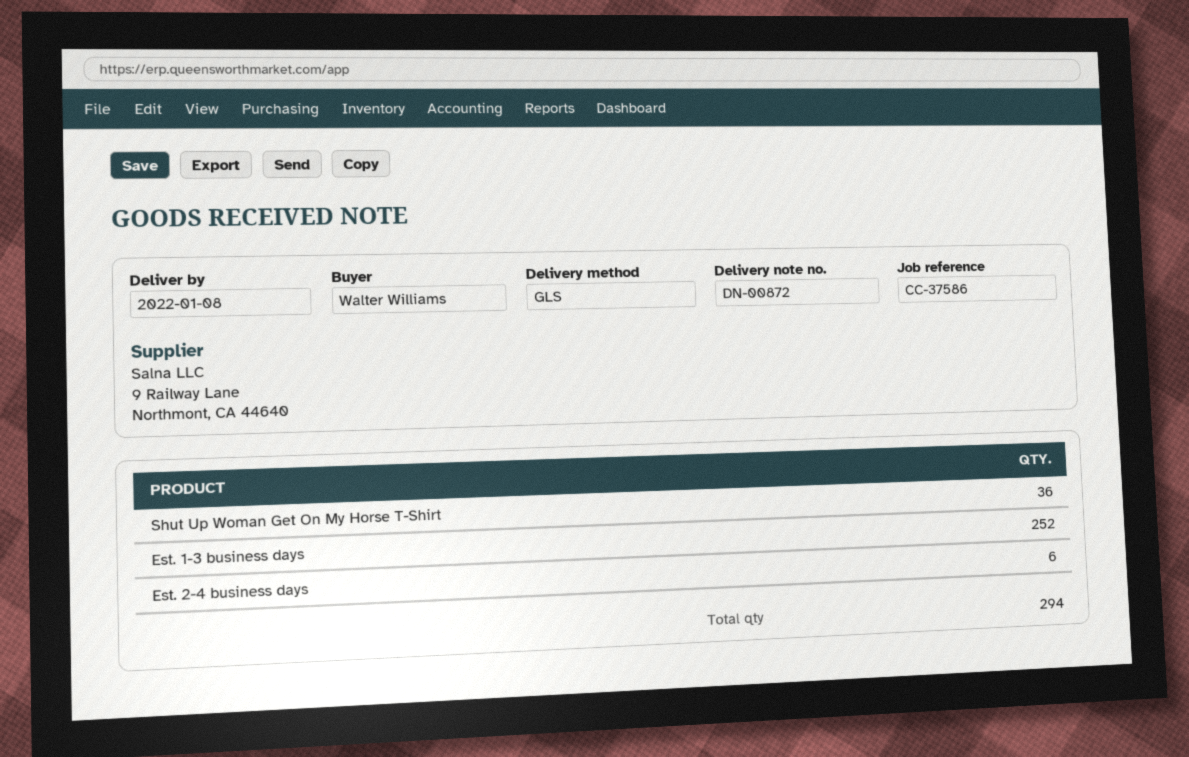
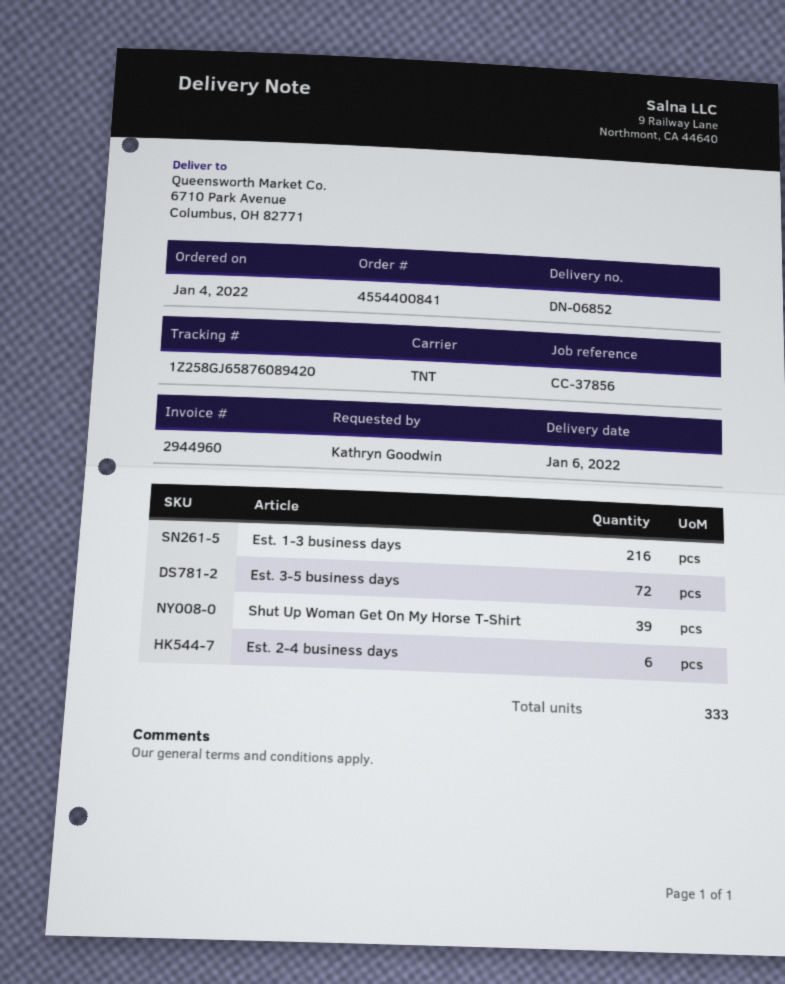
delivery note number: DN-00872 -> DN-06852
delivery date: 2022-01-08 -> 2022-01-06
reference: CC-37586 -> CC-37856
ordered by: Walter Williams -> Kathryn Goodwin
shipping method: GLS -> TNT
Shut Up Woman Get On My Horse T-Shirt: 36 -> 39
Est. 1-3 business days: 252 -> 216
Est. 3-5 business days: none -> 72
total quantity: 294 -> 333

